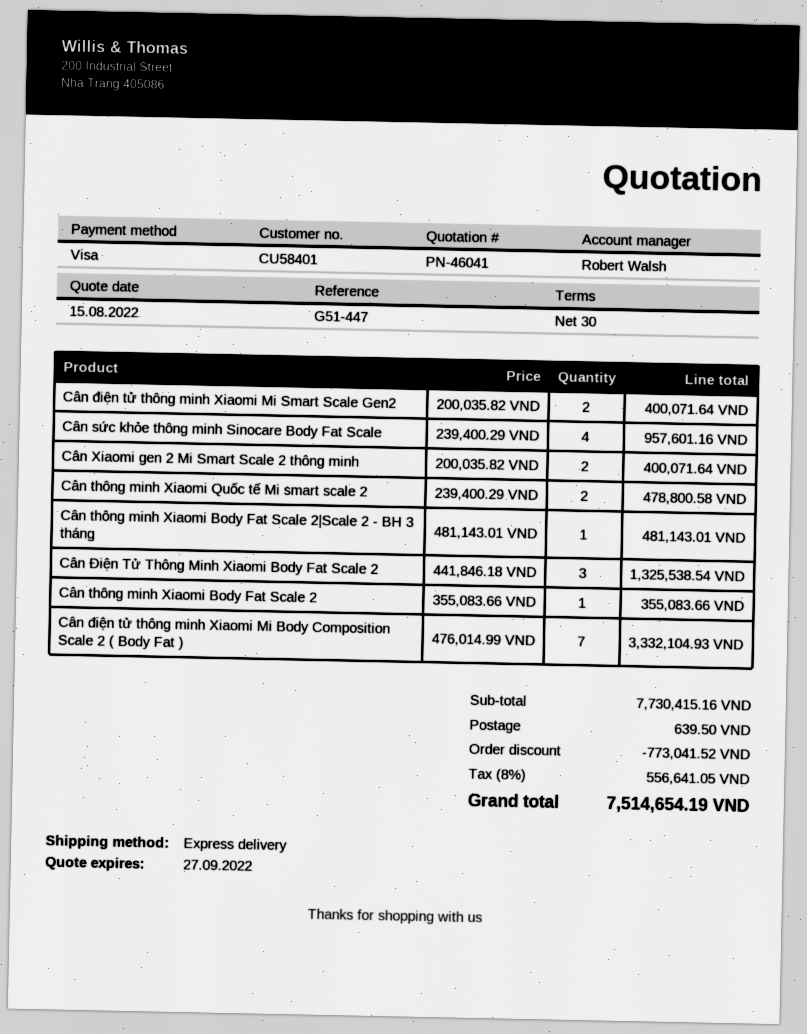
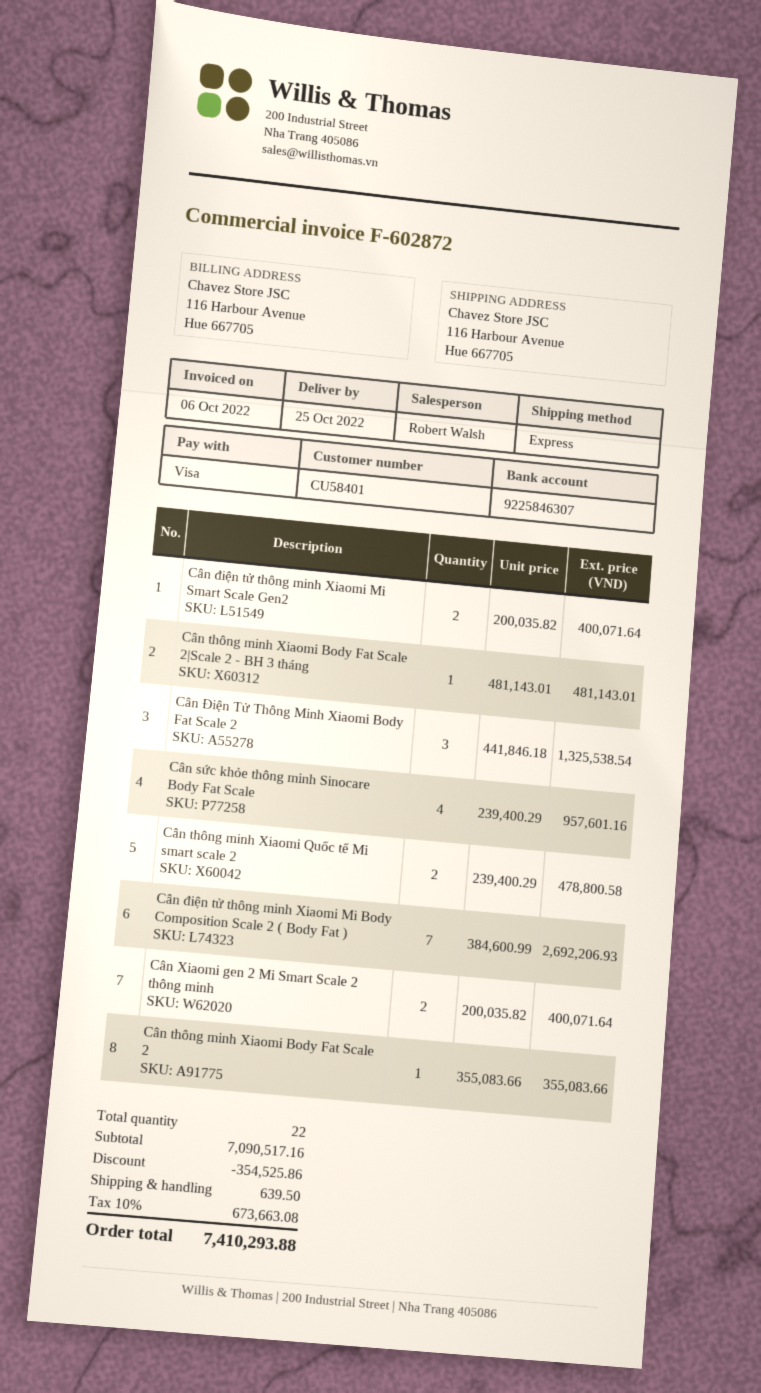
Cân điện tử thông minh Xiaomi Mi Body Composition Scale 2 ( Body Fat ): 7 x 476014.99 = 3332104.93 -> 7 x 384600.99 = 2692206.93
subtotal: 7730415.16 -> 7090517.16
discount: 773041.52 -> 354525.86
tax: 8% = 556641.05 -> 10% = 673663.08
total: 7514654.19 -> 7410293.88

